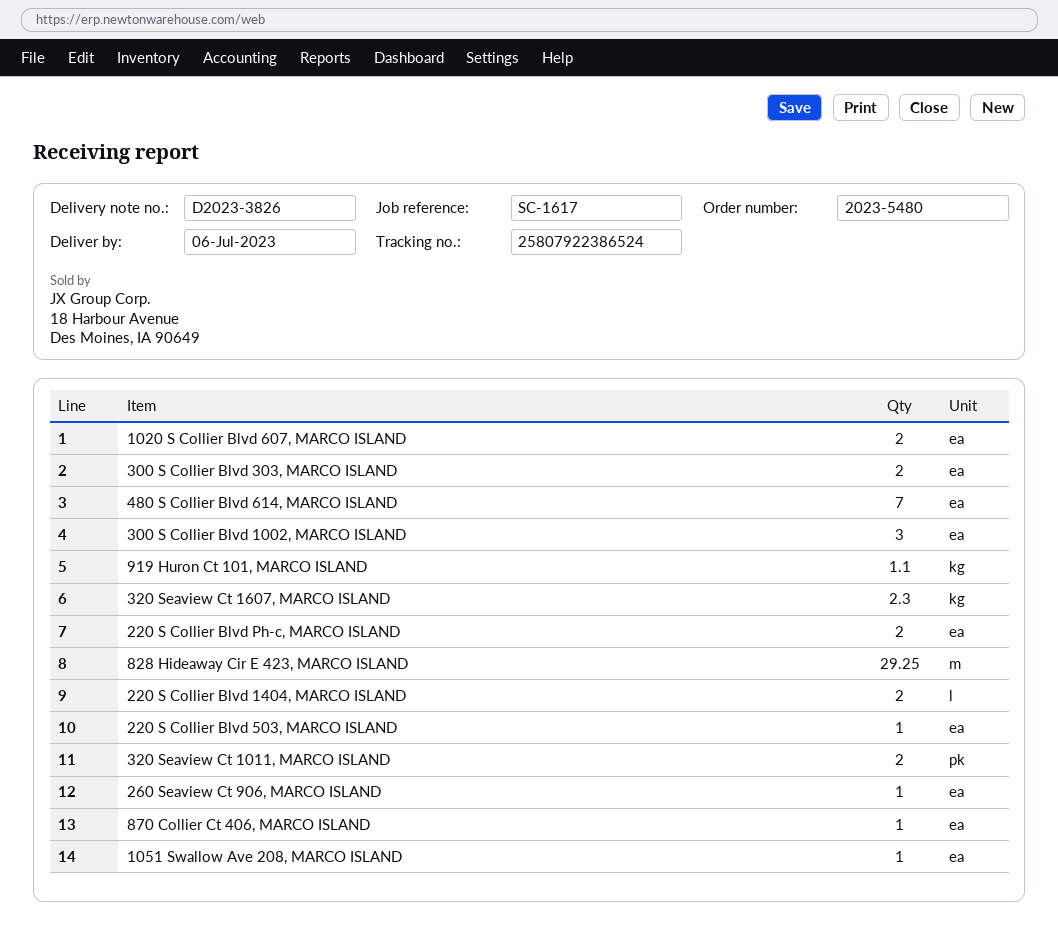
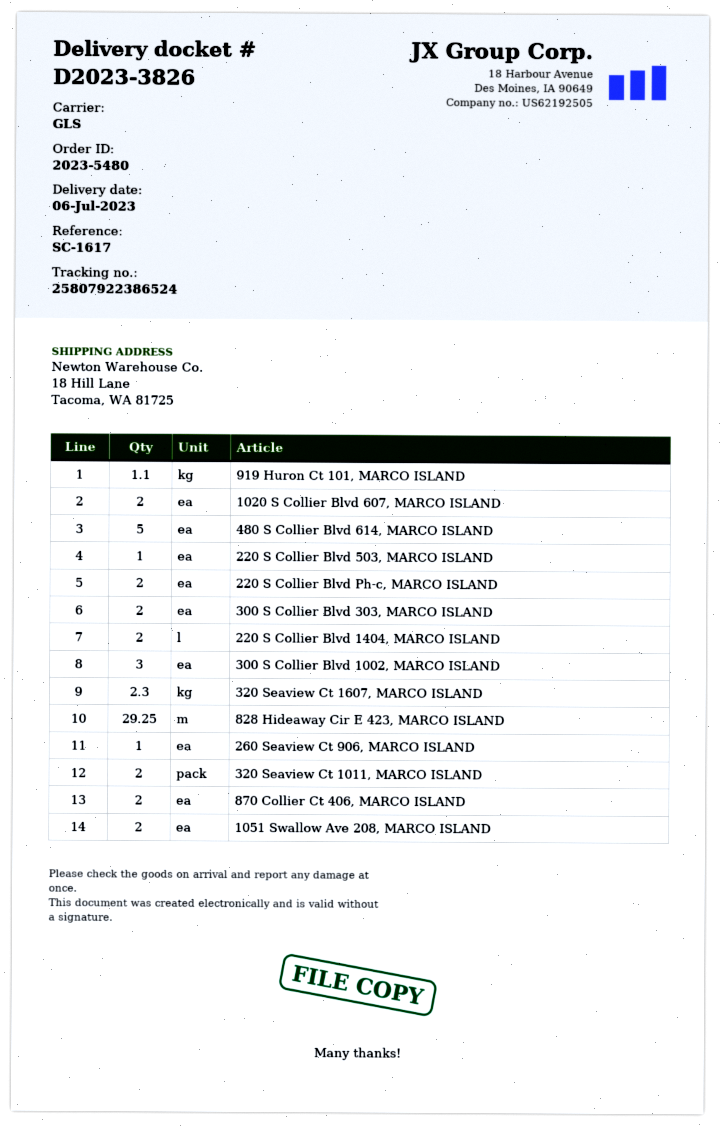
480 S Collier Blvd 614, MARCO ISLAND: 7 -> 5
870 Collier Ct 406, MARCO ISLAND: 1 -> 2
1051 Swallow Ave 208, MARCO ISLAND: 1 -> 2

